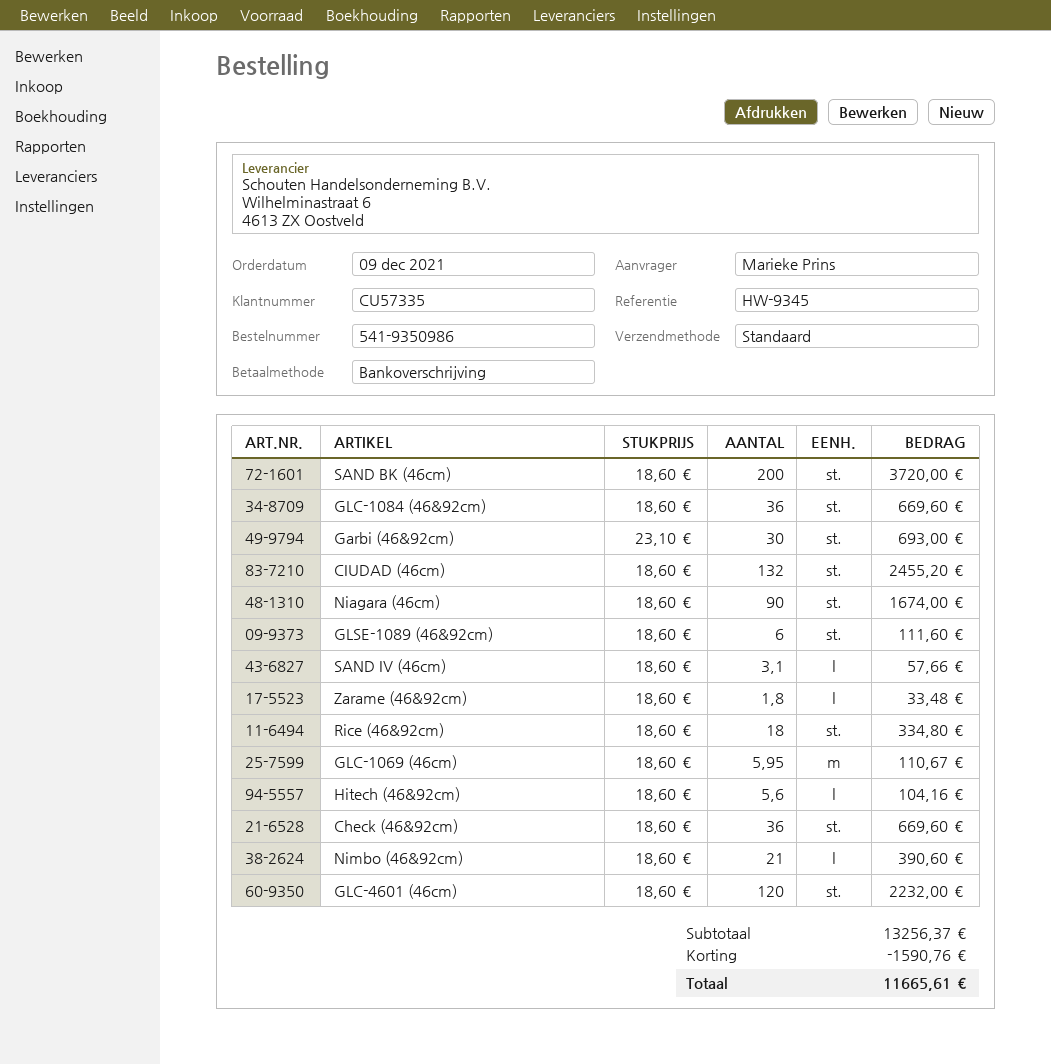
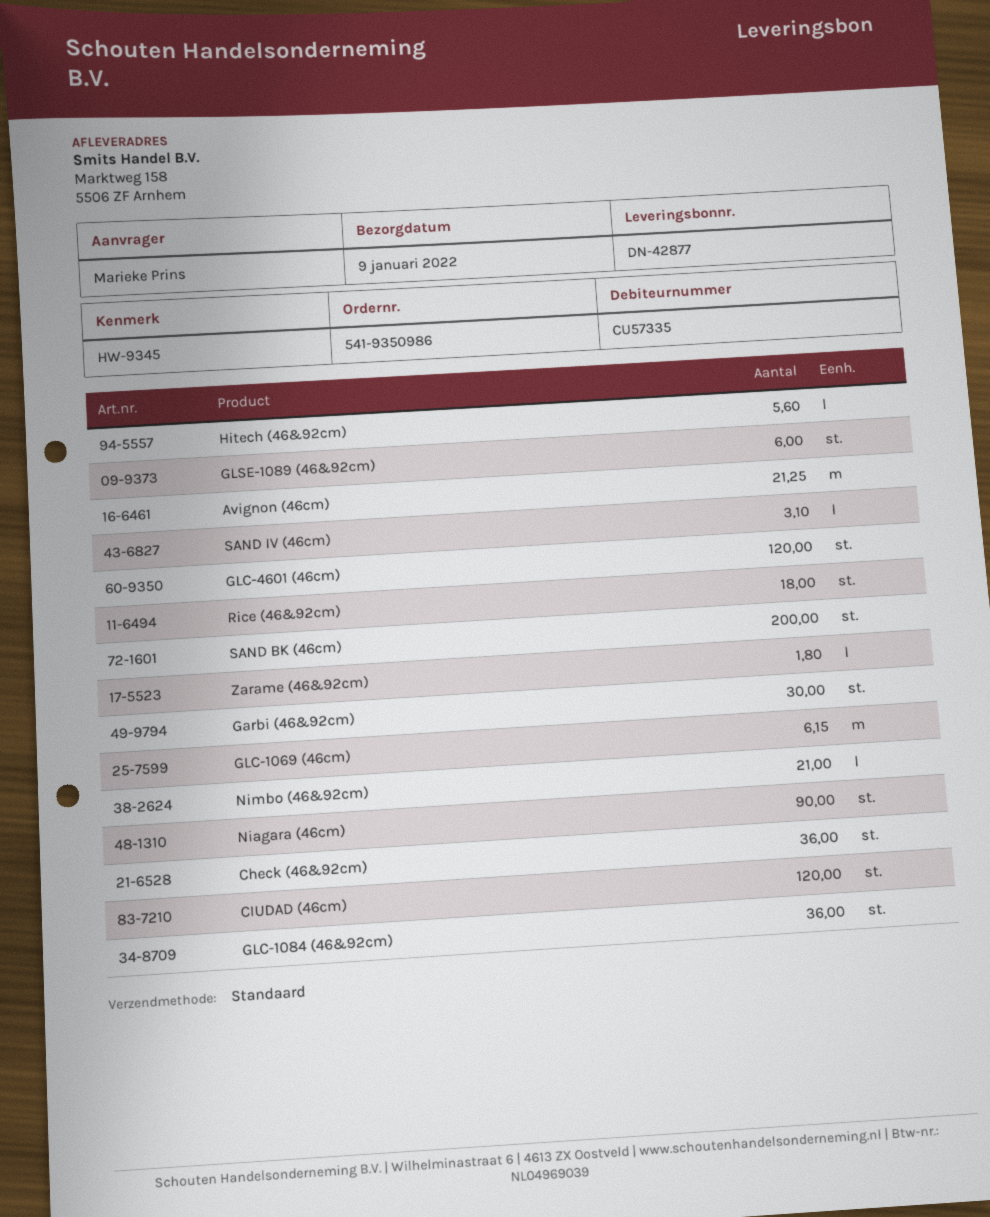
CIUDAD (46cm): 132 -> 120
GLC-1069 (46cm): 5.95 -> 6.15
Avignon (46cm): none -> 21.25

